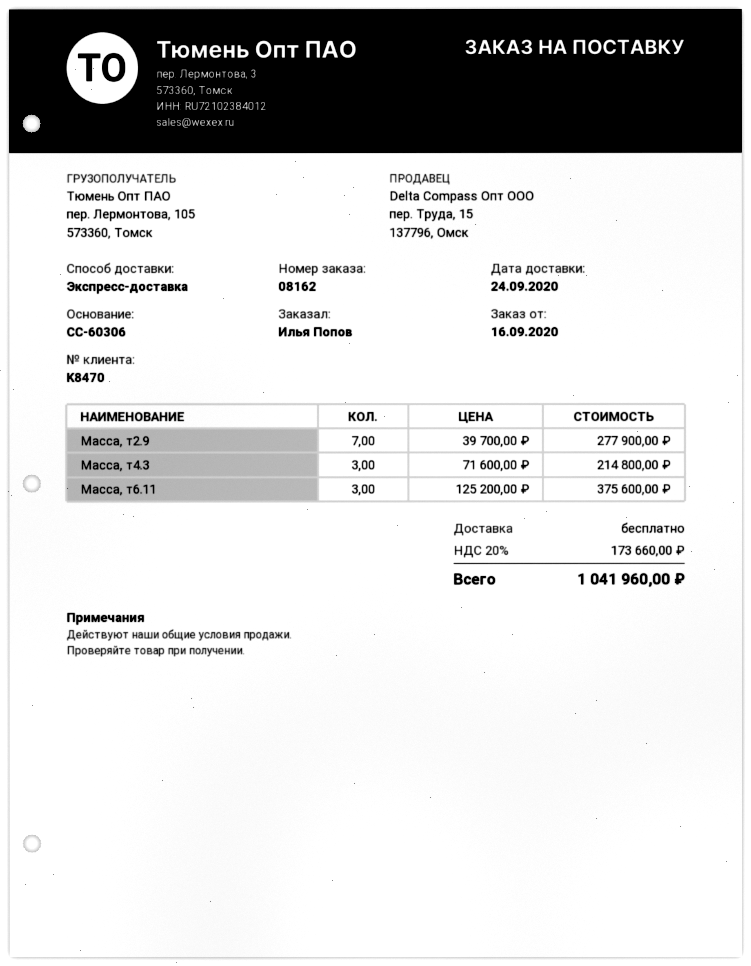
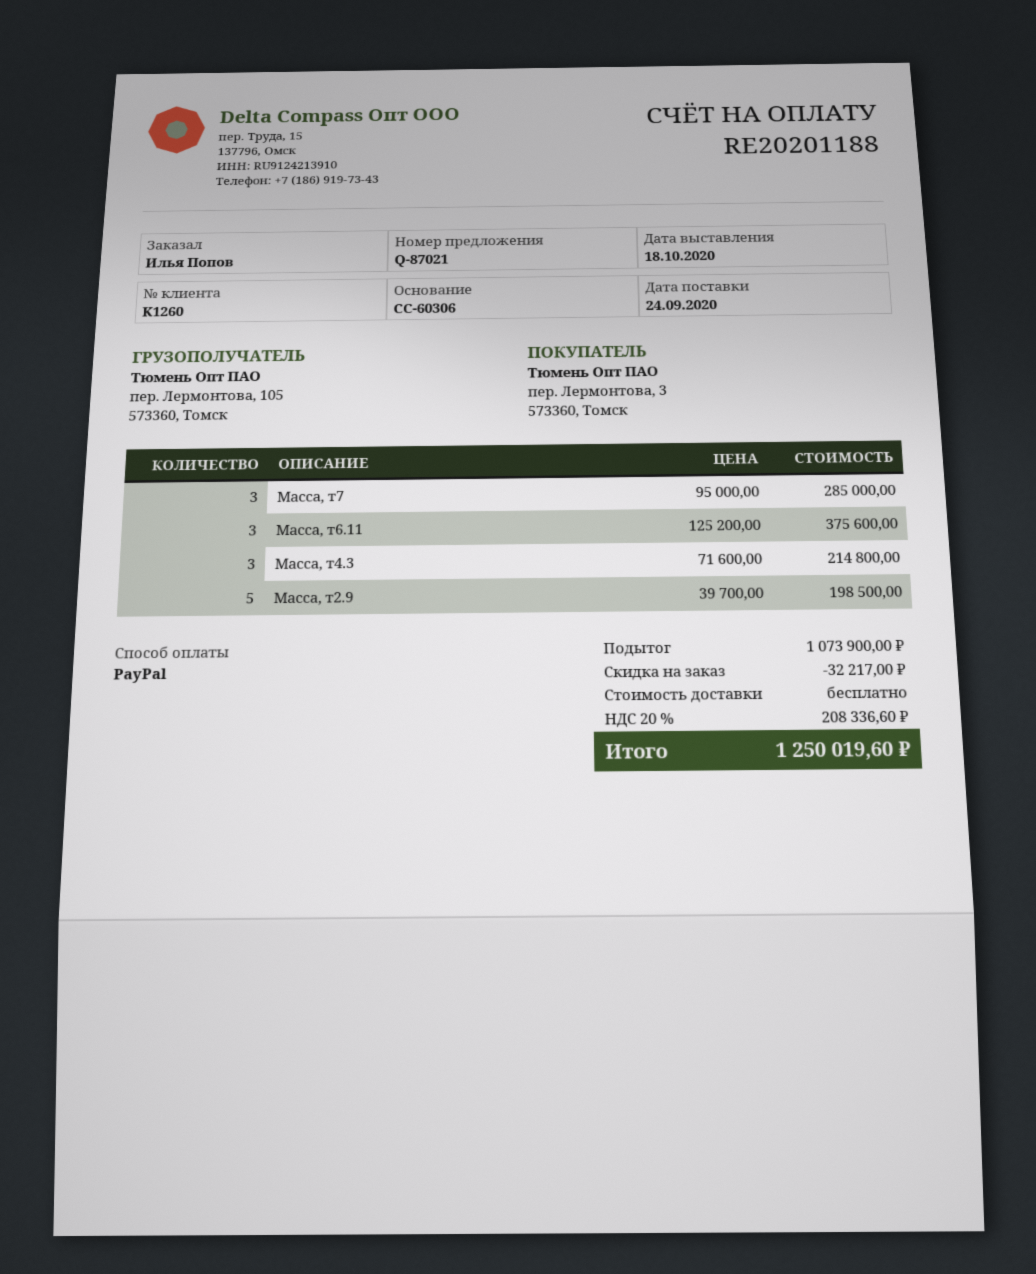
customer number: K8470 -> K1260
Масса, т2.9: 7 x 39700.00 = 277900.00 -> 5 x 39700.00 = 198500.00
Масса, т7: none -> 3 x 95000.00 = 285000.00
discount: none -> 32217.00
tax: 20% = 173660.00 -> 20% = 208336.60
total: 1041960.00 -> 1250019.60

